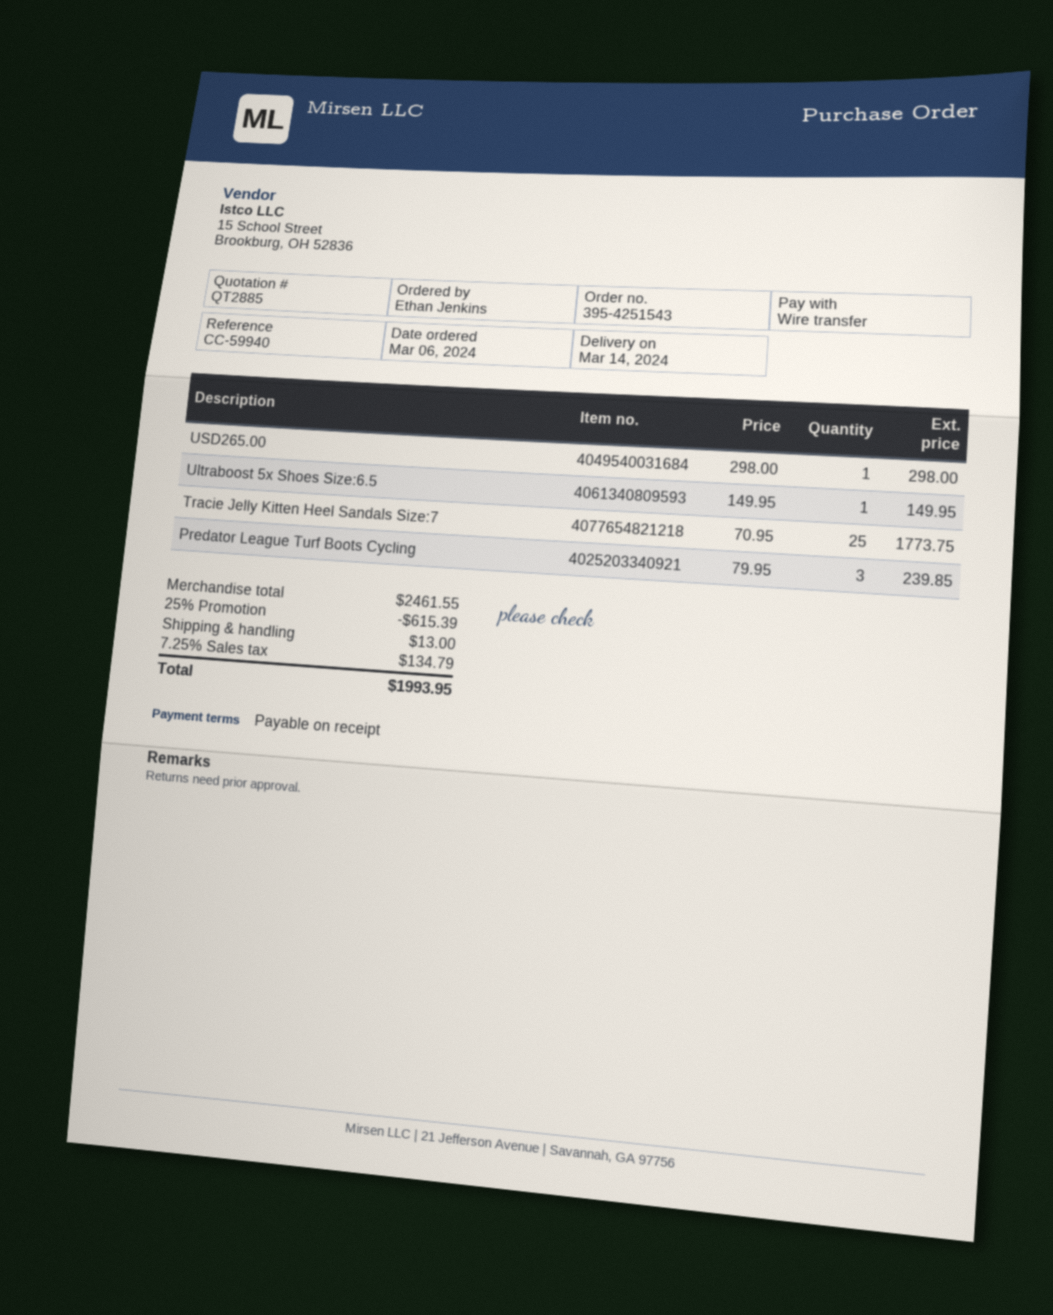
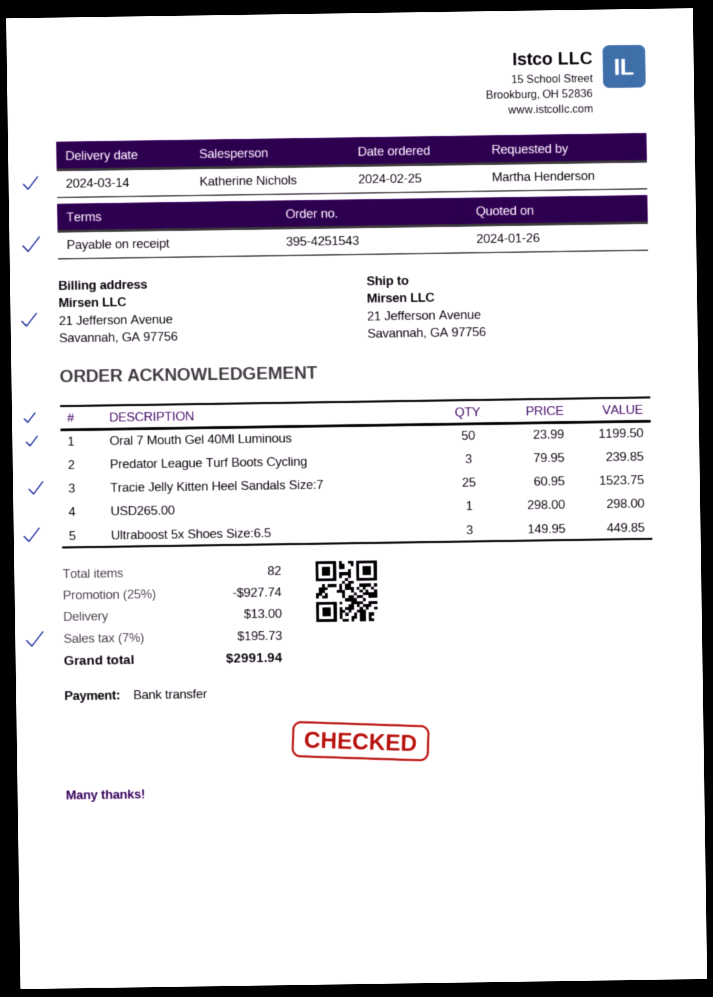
order date: 2024-03-06 -> 2024-02-25
ordered by: Ethan Jenkins -> Martha Henderson
Ultraboost 5x Shoes Size:6.5: 1 x 149.95 = 149.95 -> 3 x 149.95 = 449.85
Tracie Jelly Kitten Heel Sandals Size:7: 25 x 70.95 = 1773.75 -> 25 x 60.95 = 1523.75
Oral 7 Mouth Gel 40Ml Luminous: none -> 50 x 23.99 = 1199.50
discount: 25% = 615.39 -> 25% = 927.74
tax: 7.25% = 134.79 -> 7% = 195.73
total: 1993.95 -> 2991.94

